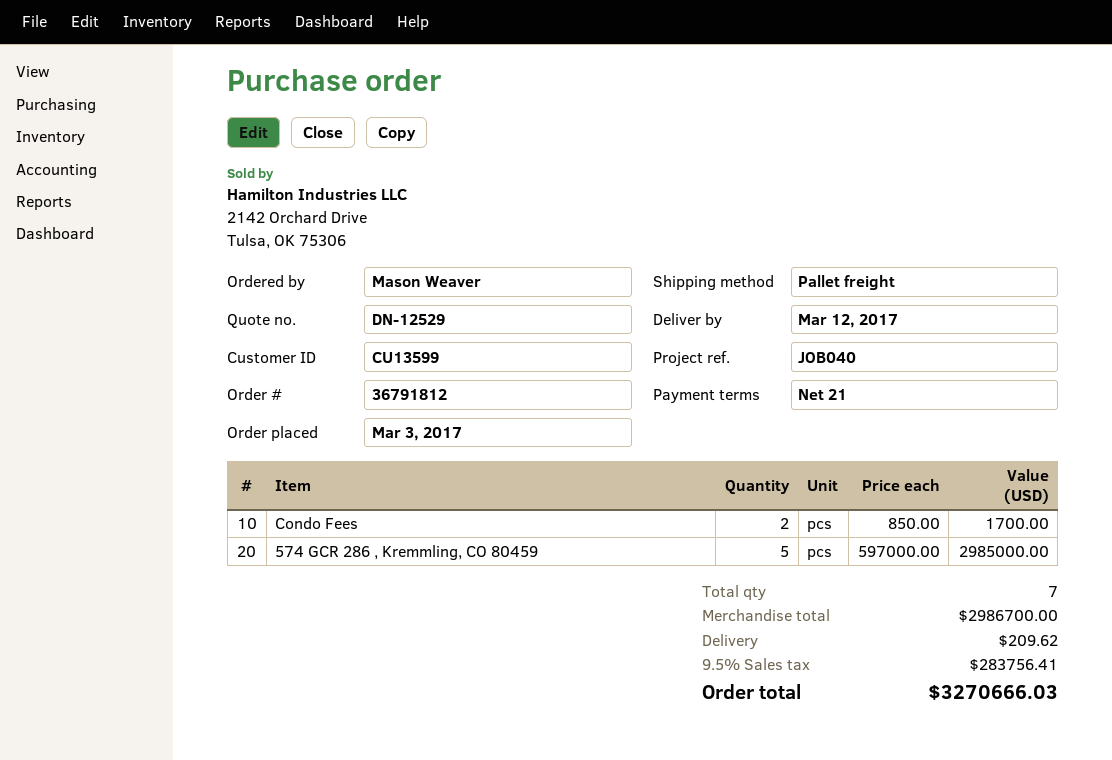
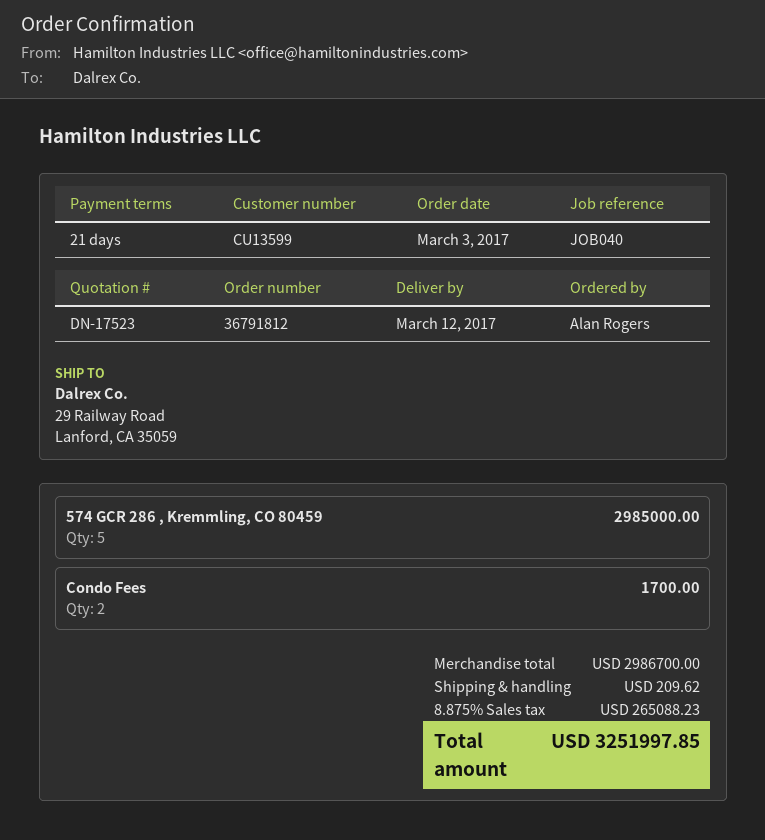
quote number: DN-12529 -> DN-17523
ordered by: Mason Weaver -> Alan Rogers
tax: 9.5% = 283756.41 -> 8.875% = 265088.23
total: 3270666.03 -> 3251997.85

